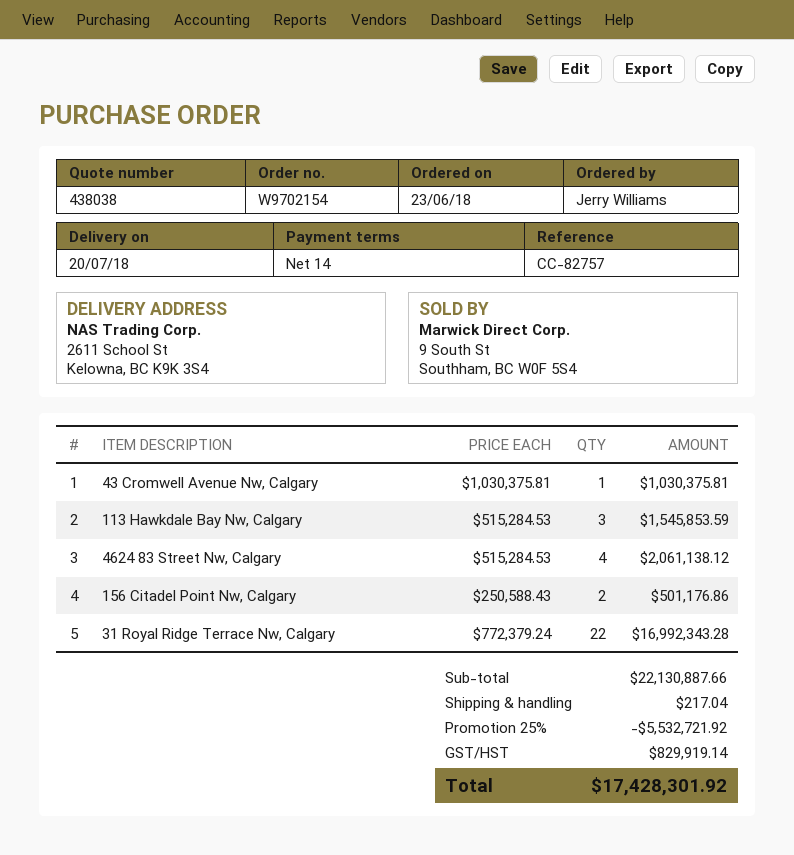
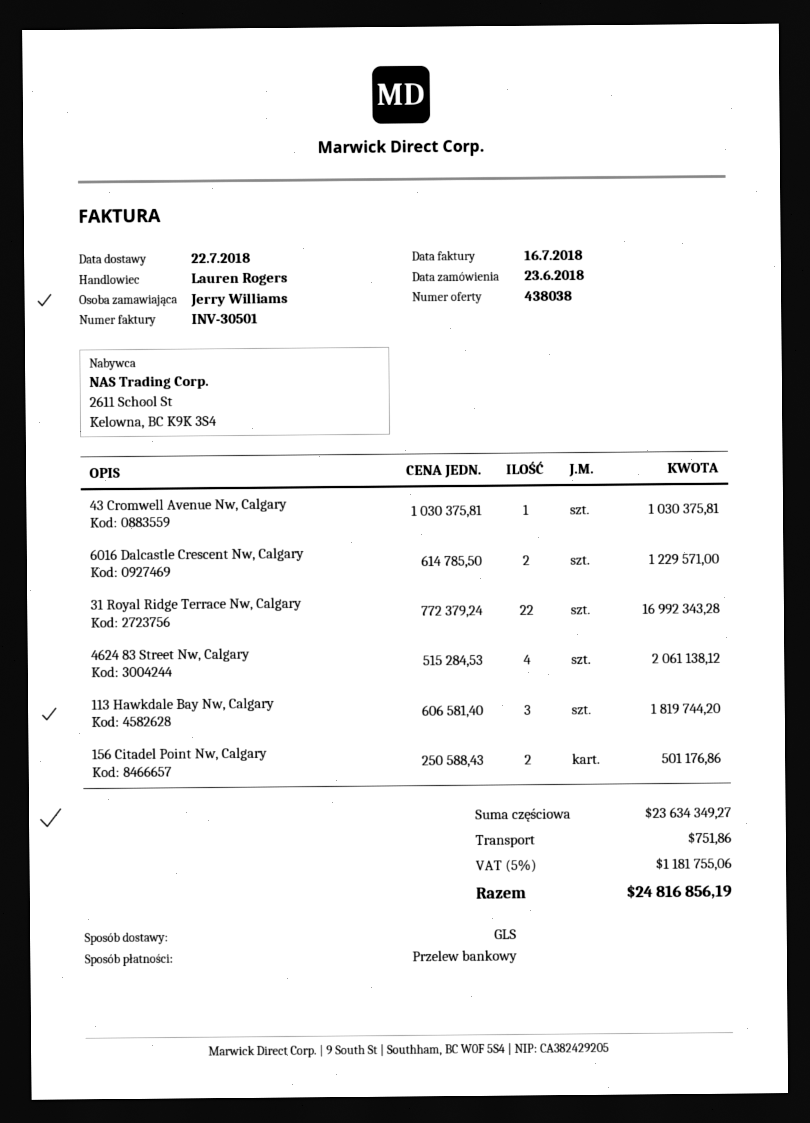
delivery date: 2018-07-20 -> 2018-07-22
113 Hawkdale Bay Nw, Calgary: 3 x 515284.53 = 1545853.59 -> 3 x 606581.40 = 1819744.20
6016 Dalcastle Crescent Nw, Calgary: none -> 2 x 614785.50 = 1229571.00
subtotal: 22130887.66 -> 23634349.27
discount: 25% = 5532721.92 -> none
shipping: 217.04 -> 751.86
tax: 829919.14 -> 1181755.06
total: 17428301.92 -> 24816856.19

